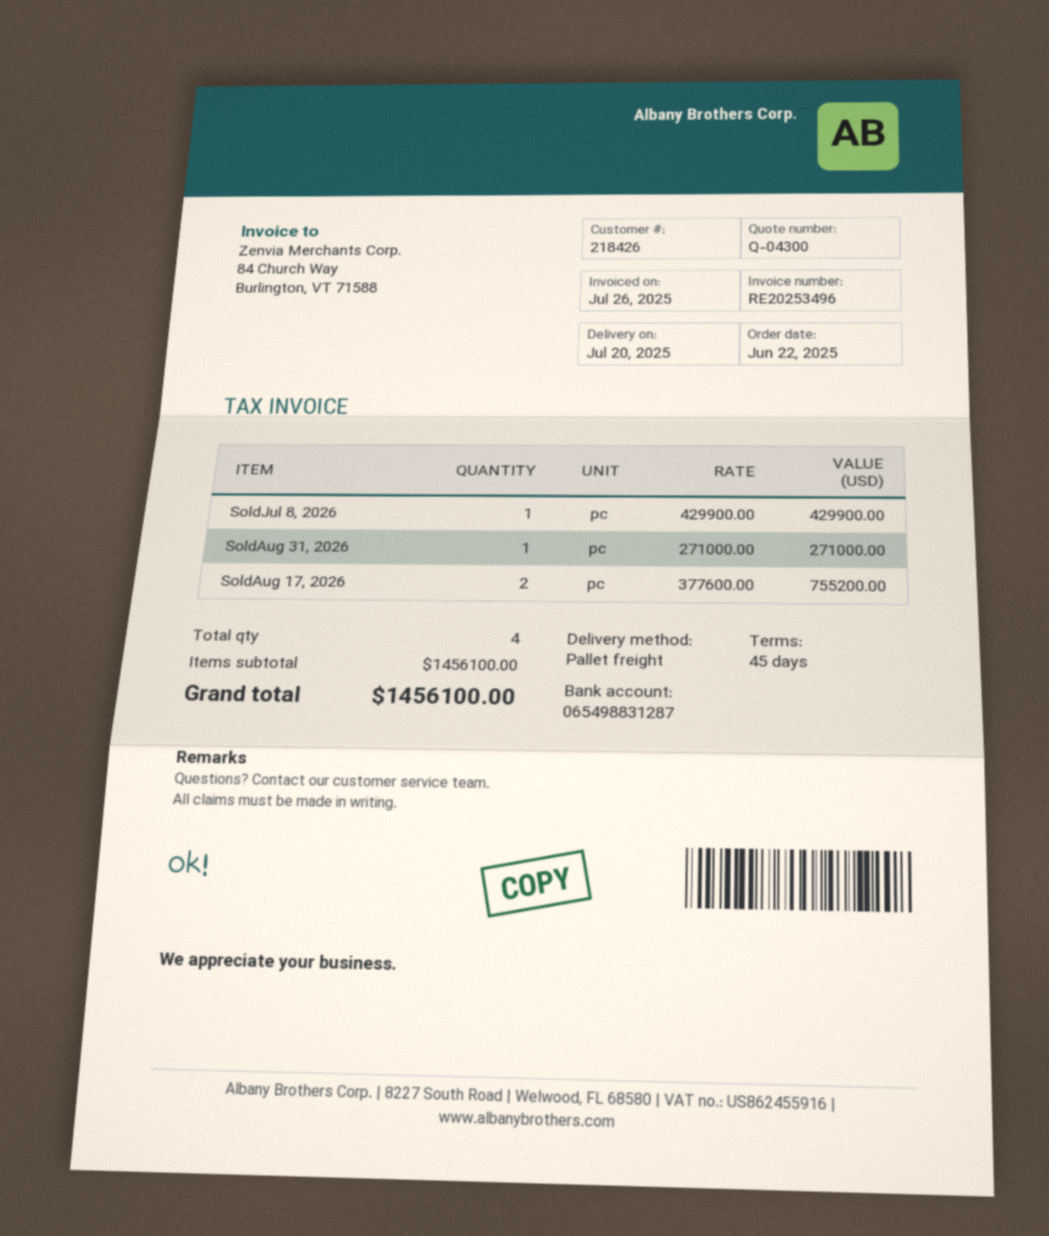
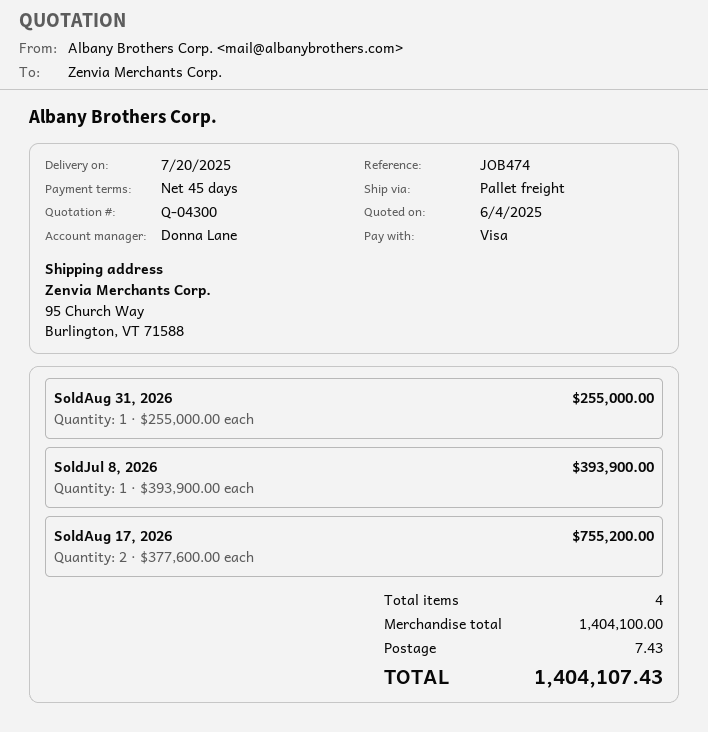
SoldJul 8, 2026: 1 x 429900.00 = 429900.00 -> 1 x 393900.00 = 393900.00
SoldAug 31, 2026: 1 x 271000.00 = 271000.00 -> 1 x 255000.00 = 255000.00
subtotal: 1456100.00 -> 1404100.00
shipping: none -> 7.43
total: 1456100.00 -> 1404107.43

